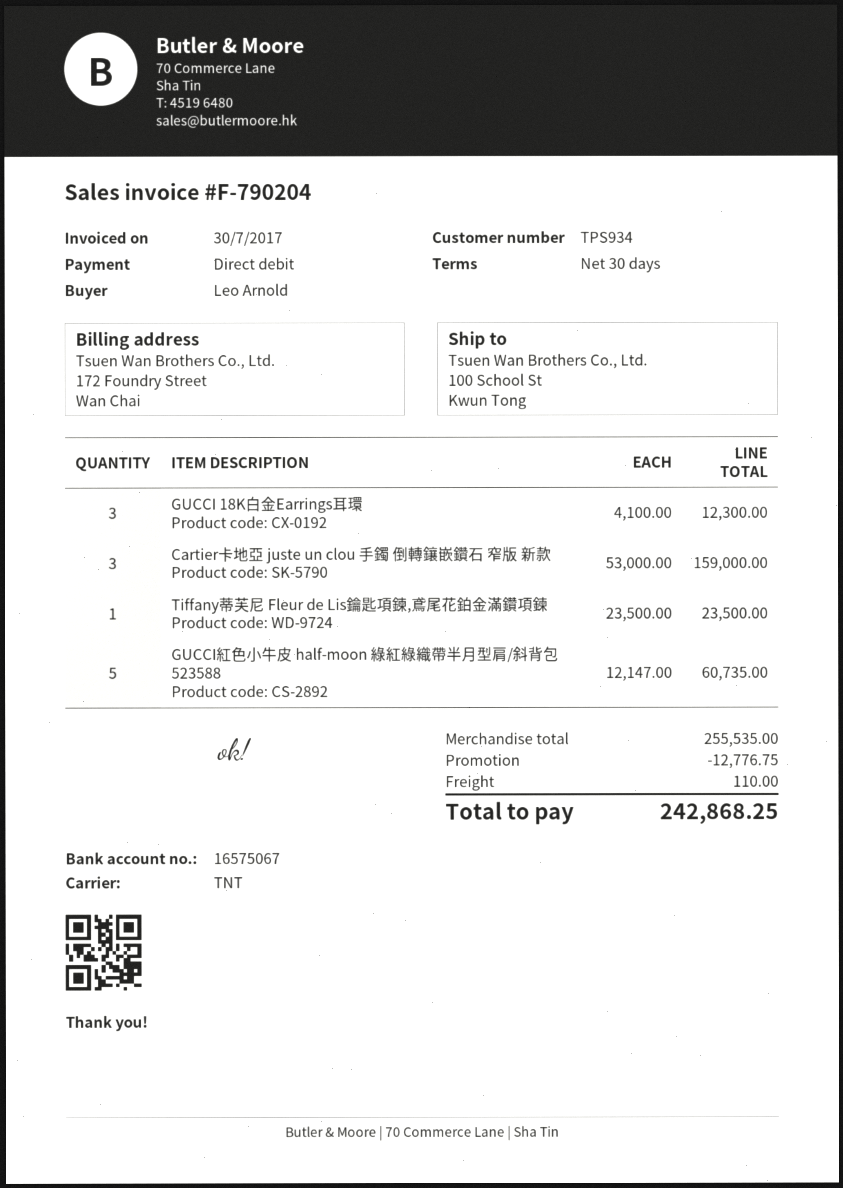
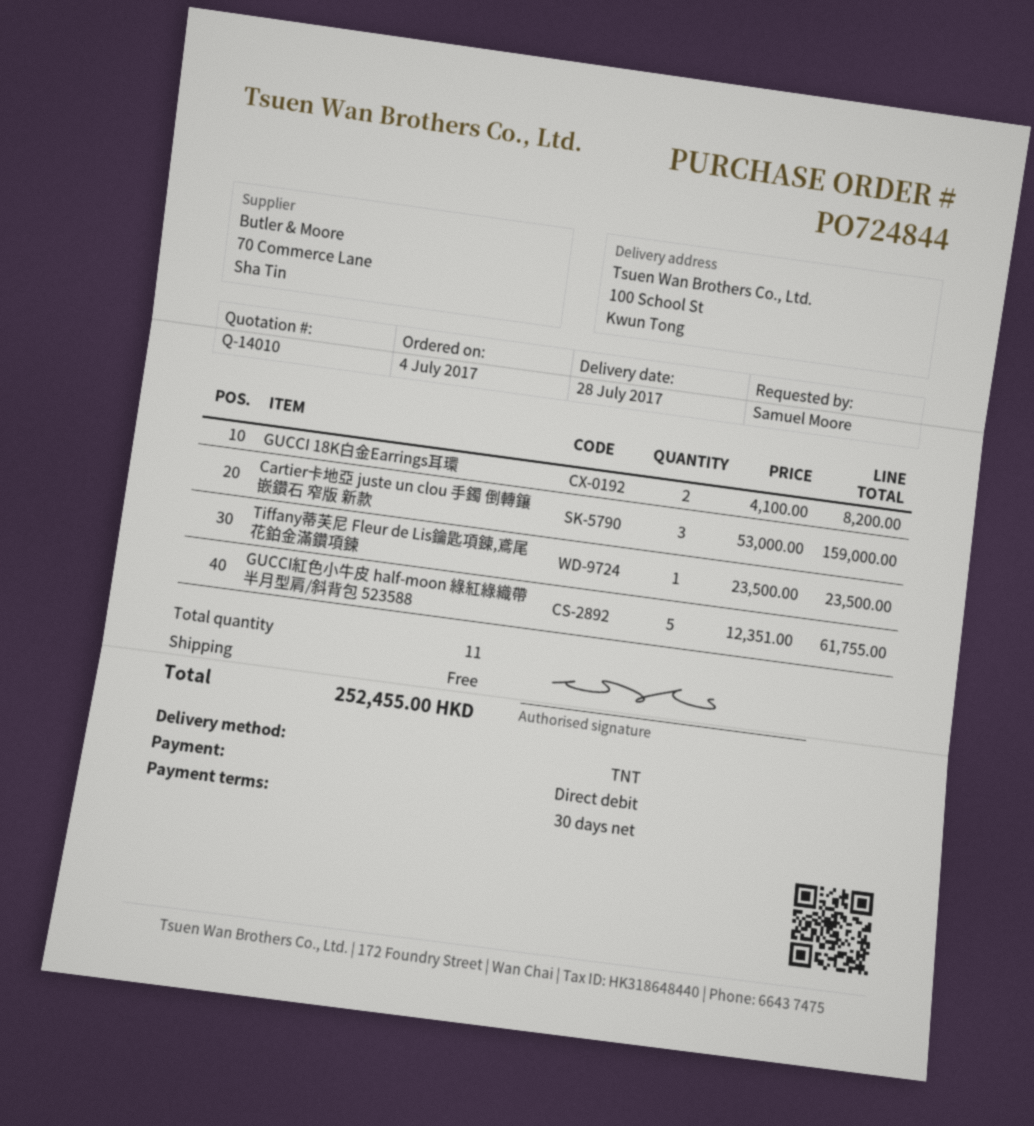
ordered by: Leo Arnold -> Samuel Moore
GUCCI 18K白金Earrings耳環: 3 x 4100.00 = 12300.00 -> 2 x 4100.00 = 8200.00
GUCCI紅色小牛皮 half-moon 綠紅綠織帶半月型肩/斜背包 523588: 5 x 12147.00 = 60735.00 -> 5 x 12351.00 = 61755.00
discount: 12776.75 -> none
shipping: 110.00 -> 0.00
total: 242868.25 -> 252455.00

